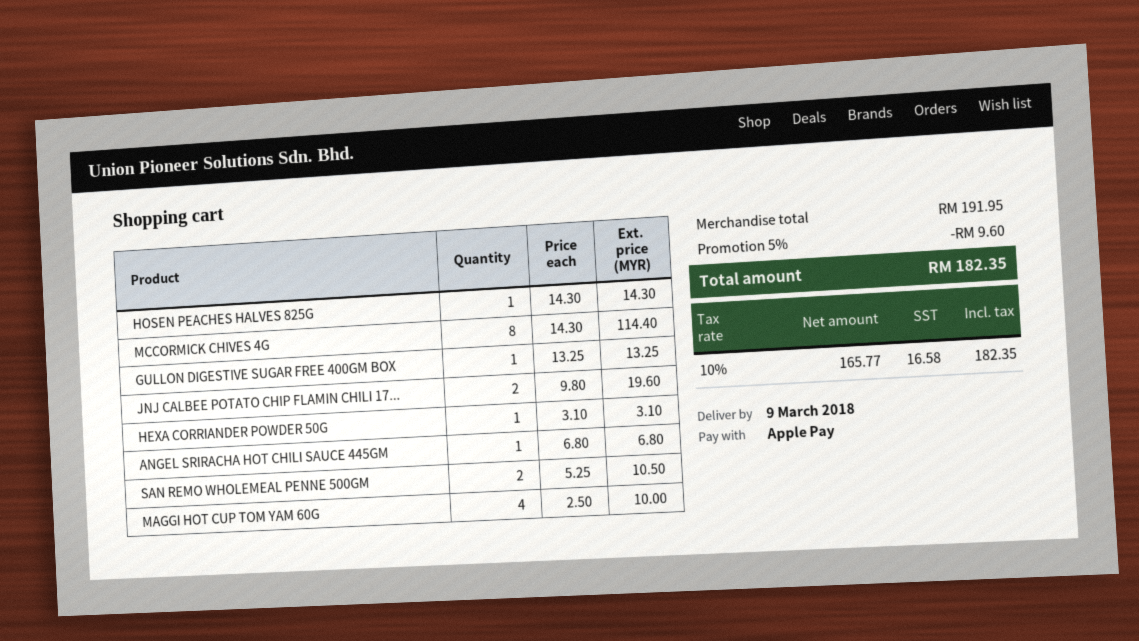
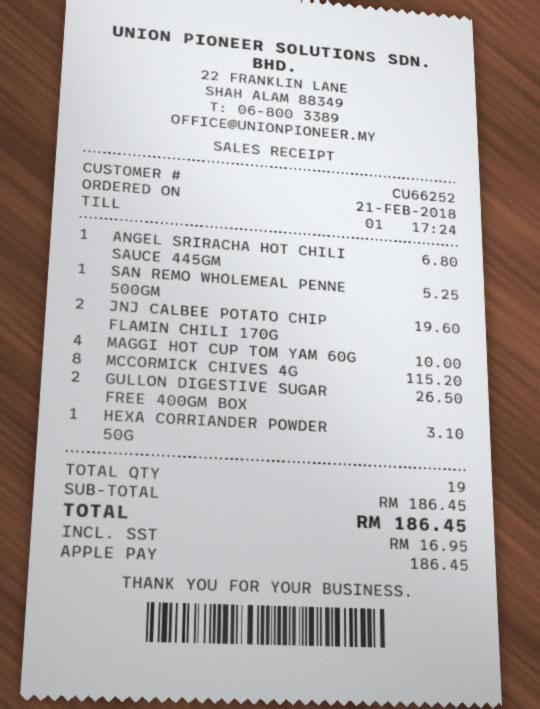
HOSEN PEACHES HALVES 825G: 1 for 14.30 -> none
MCCORMICK CHIVES 4G: 8 for 114.40 -> 8 for 115.20
GULLON DIGESTIVE SUGAR FREE 400GM BOX: 1 for 13.25 -> 2 for 26.50
SAN REMO WHOLEMEAL PENNE 500GM: 2 for 10.50 -> 1 for 5.25
subtotal: 191.95 -> 186.45
discount: 5% = 9.60 -> none
tax: 16.58 -> 16.95
total: 182.35 -> 186.45

